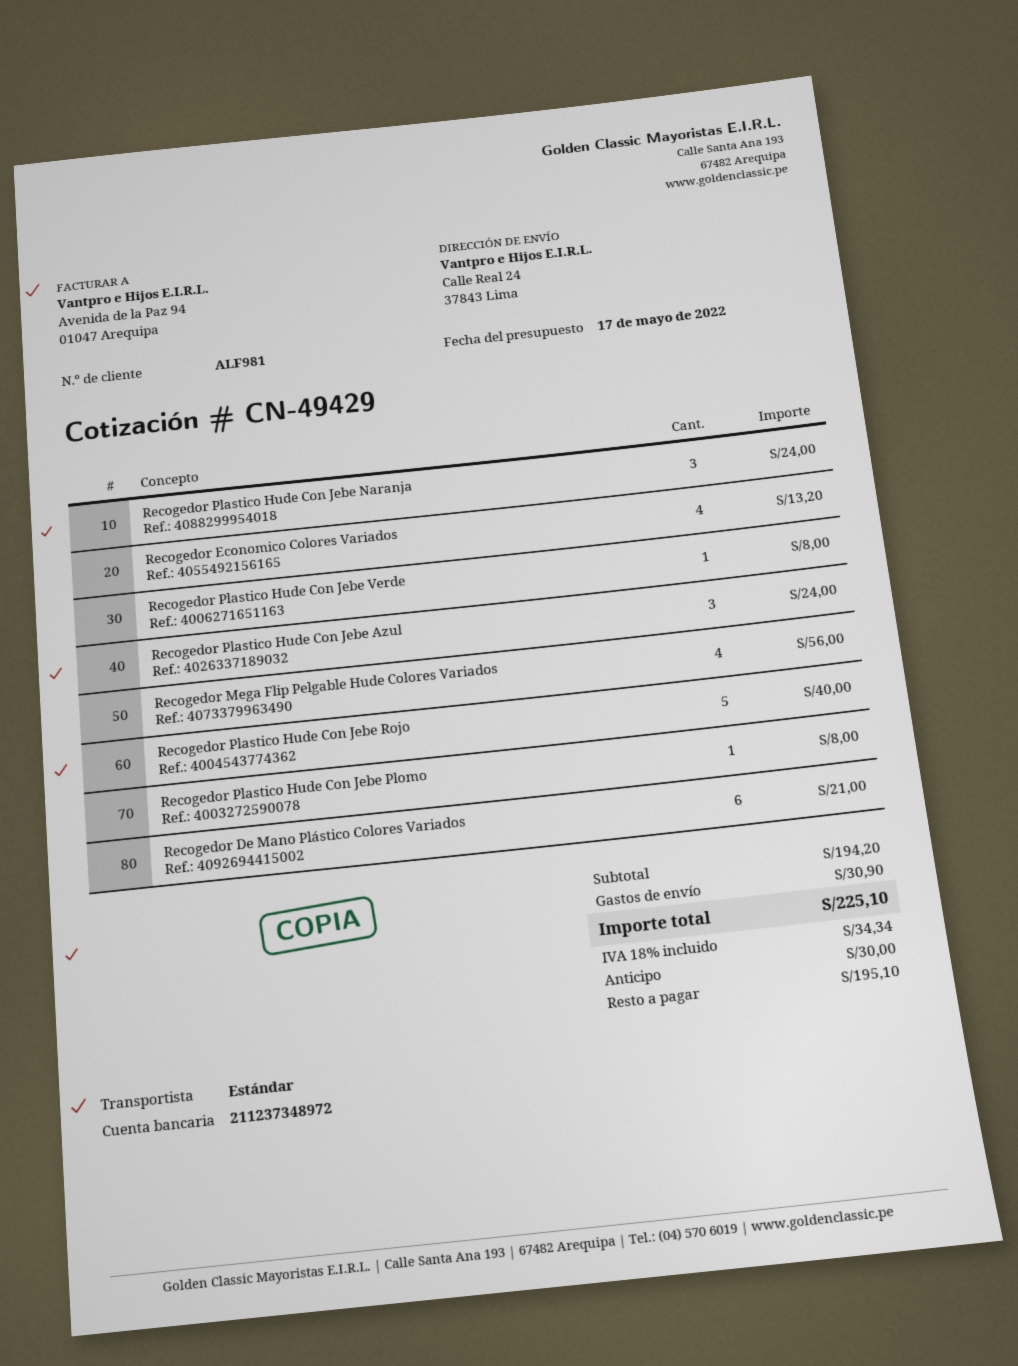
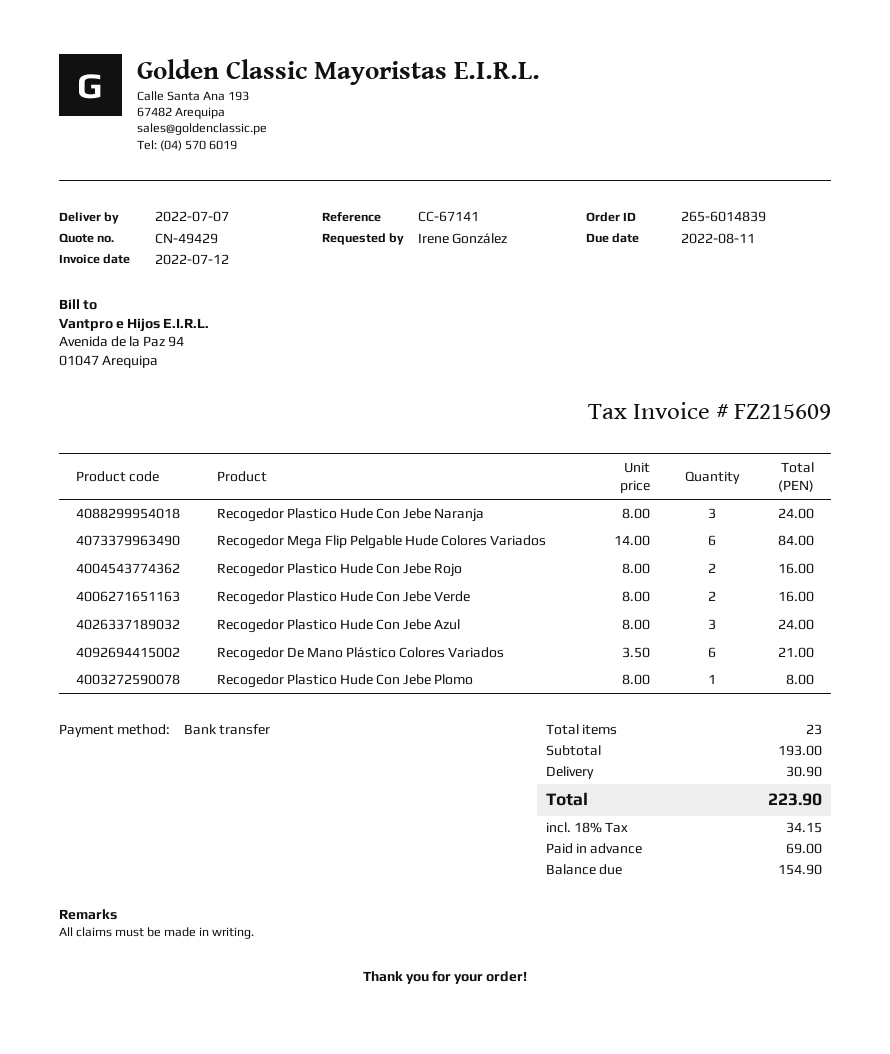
Recogedor Economico Colores Variados: 4 for 13.20 -> none
Recogedor Plastico Hude Con Jebe Verde: 1 for 8.00 -> 2 for 16.00
Recogedor Mega Flip Pelgable Hude Colores Variados: 4 for 56.00 -> 6 for 84.00
Recogedor Plastico Hude Con Jebe Rojo: 5 for 40.00 -> 2 for 16.00
subtotal: 194.20 -> 193.00
tax: 18% = 34.34 -> 18% = 34.15
total: 225.10 -> 223.90
deposit: 30.00 -> 69.00
balance: 195.10 -> 154.90

